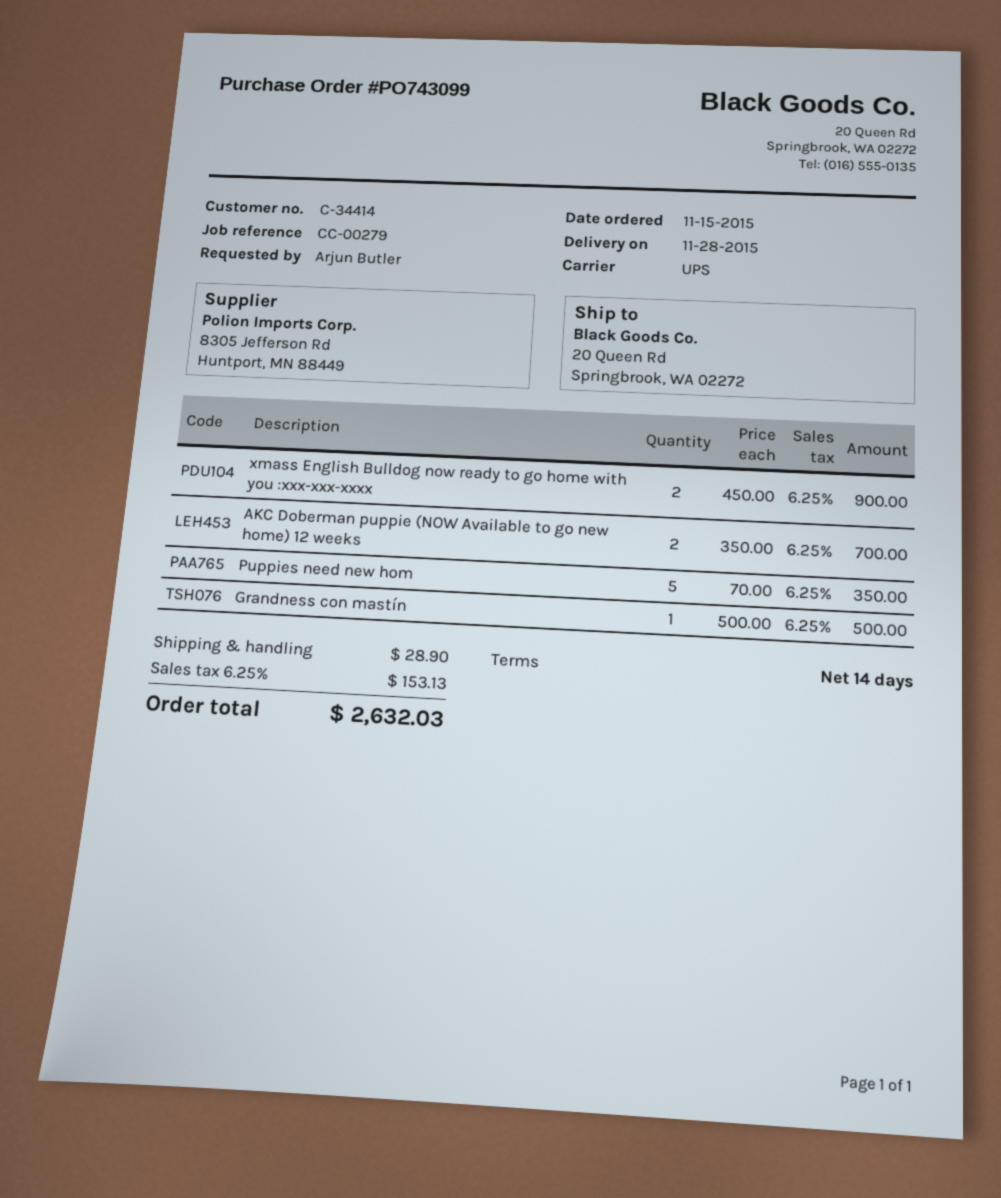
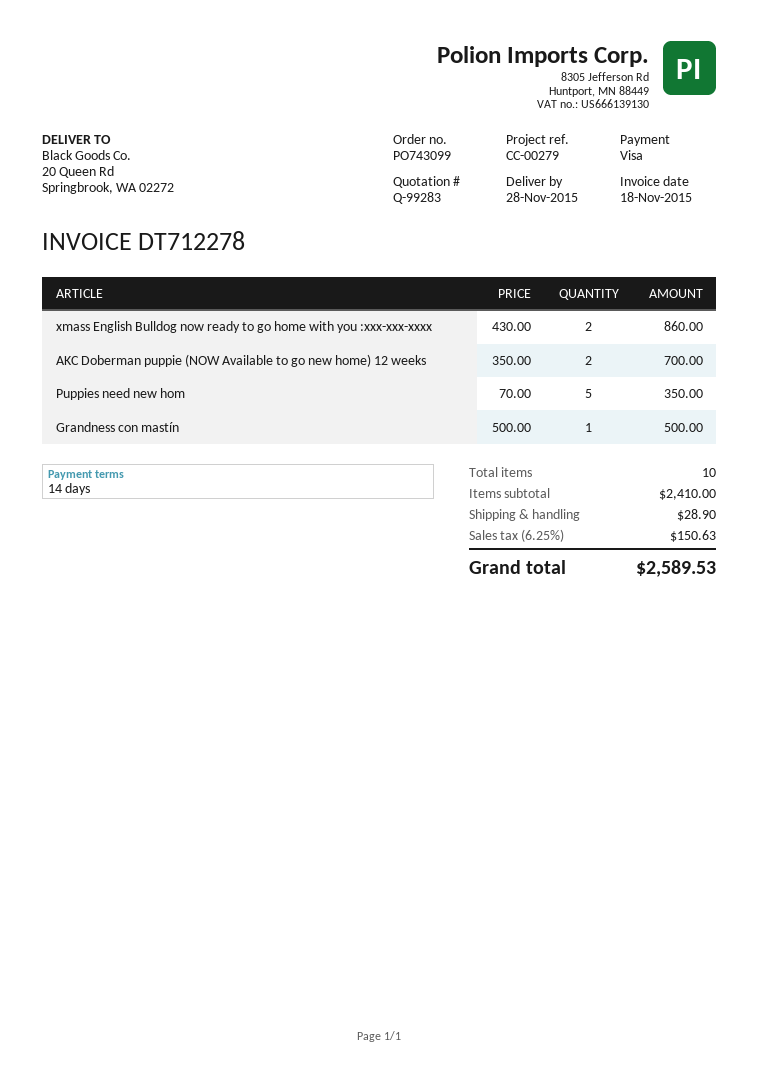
xmass English Bulldog now ready to go home with you :xxx-xxx-xxxx: 2 x 450.00 = 900.00 -> 2 x 430.00 = 860.00
tax: 6.25% = 153.13 -> 6.25% = 150.63
total: 2632.03 -> 2589.53

